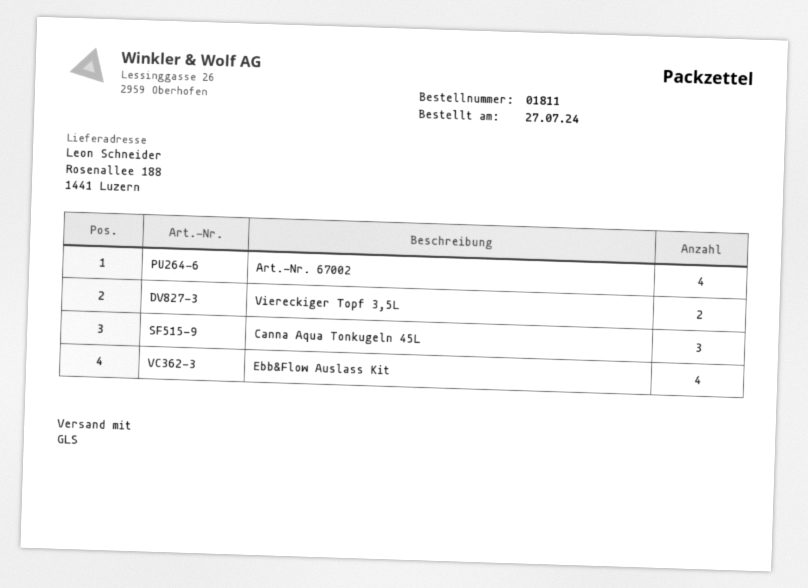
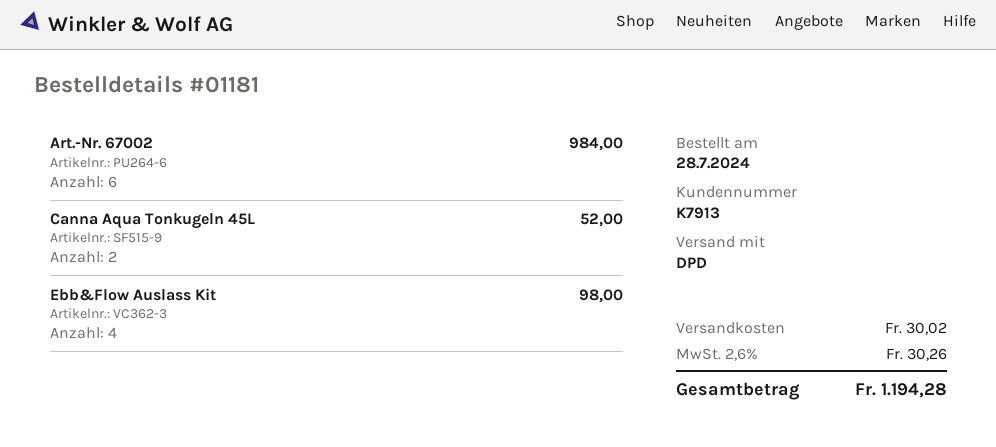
order number: 01811 -> 01181
order date: 2024-07-27 -> 2024-07-28
shipping method: GLS -> DPD
Art.-Nr. 67002: 4 -> 6
Viereckiger Topf 3,5L: 2 -> none
Canna Aqua Tonkugeln 45L: 3 -> 2

